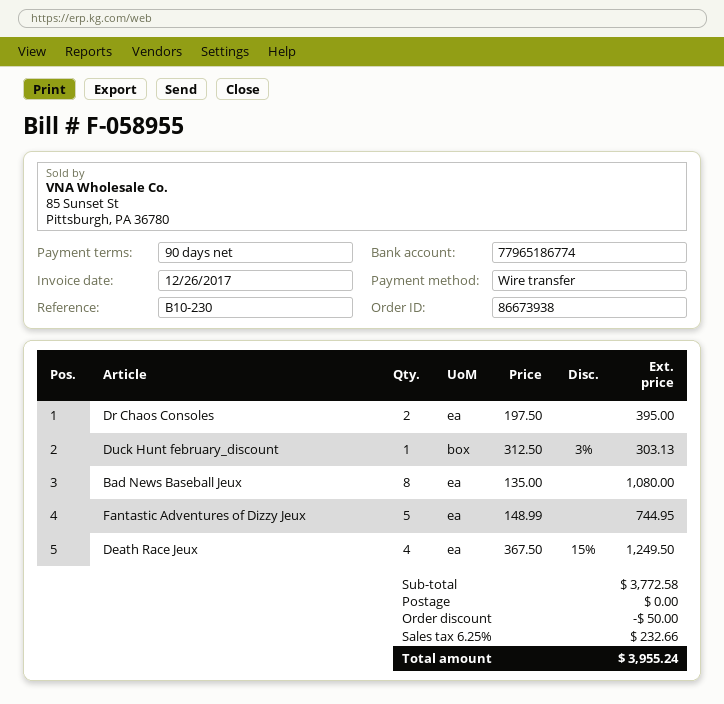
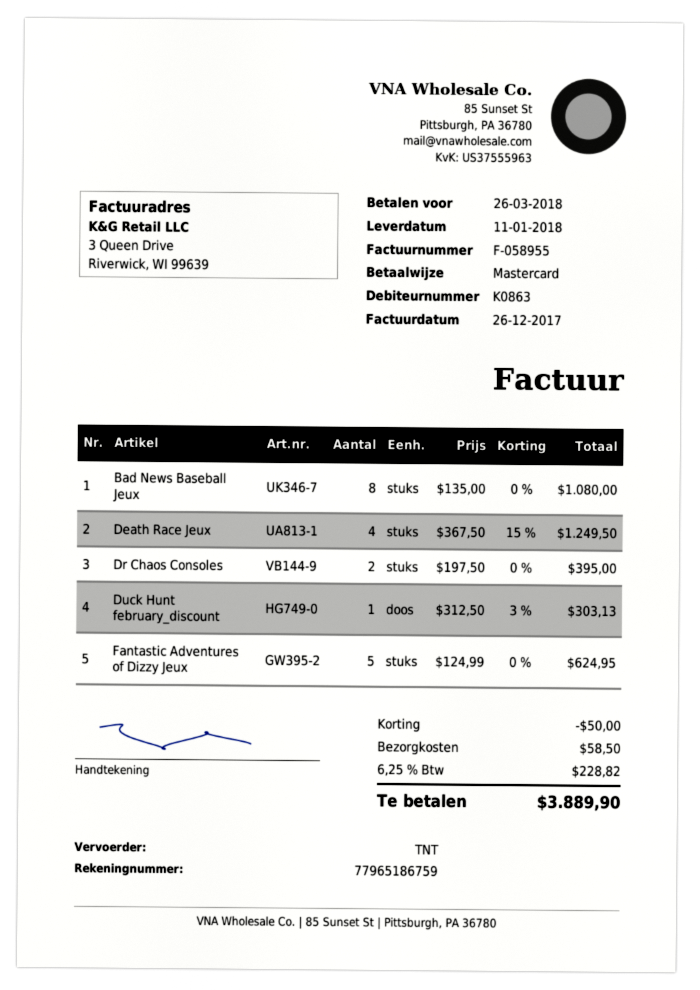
payment method: bank transfer -> Mastercard
bank account: 77965186774 -> 77965186759
Fantastic Adventures of Dizzy Jeux: 5 x 148.99 = 744.95 -> 5 x 124.99 = 624.95
shipping: 0.00 -> 58.50
tax: 6.25% = 232.66 -> 6.25% = 228.82
total: 3955.24 -> 3889.90

